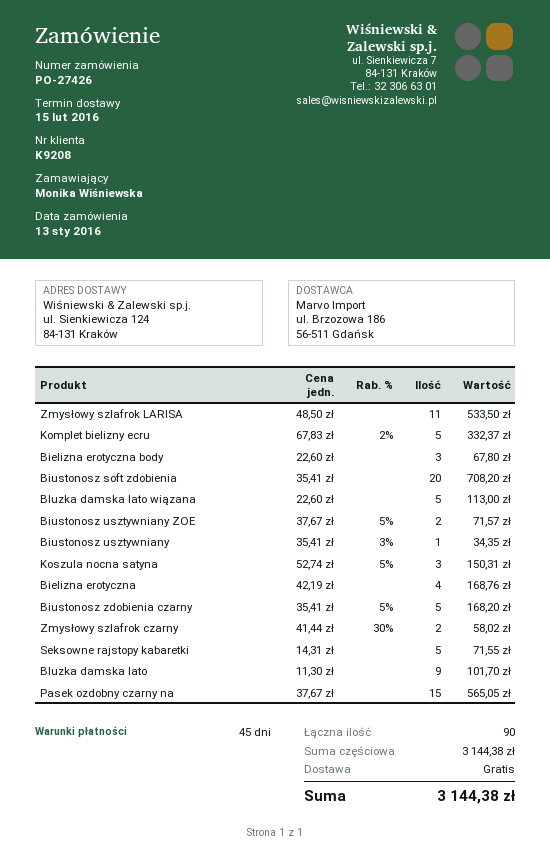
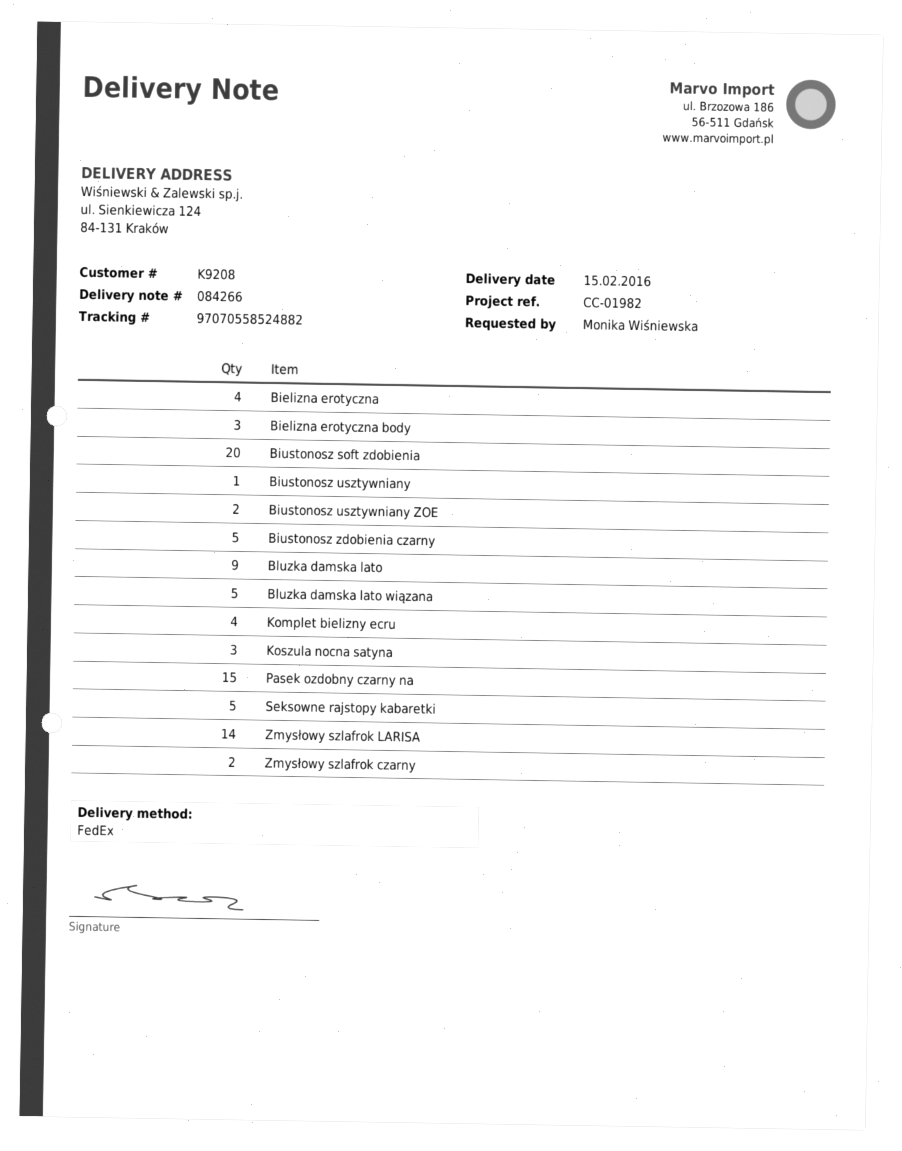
Zmysłowy szlafrok LARISA: 11 -> 14
Komplet bielizny ecru: 5 -> 4

